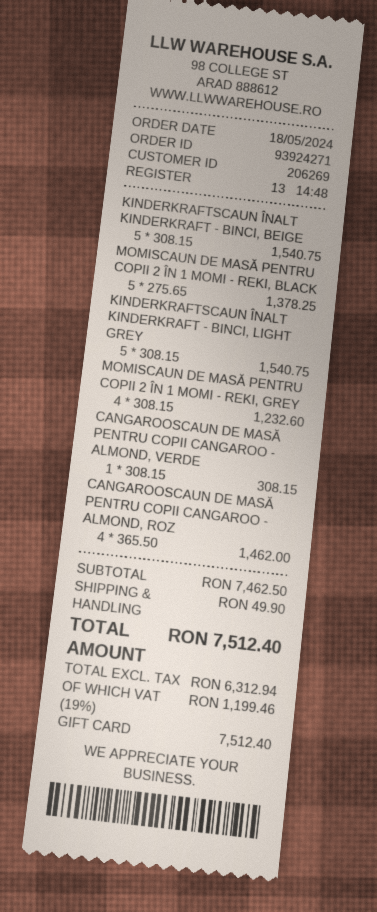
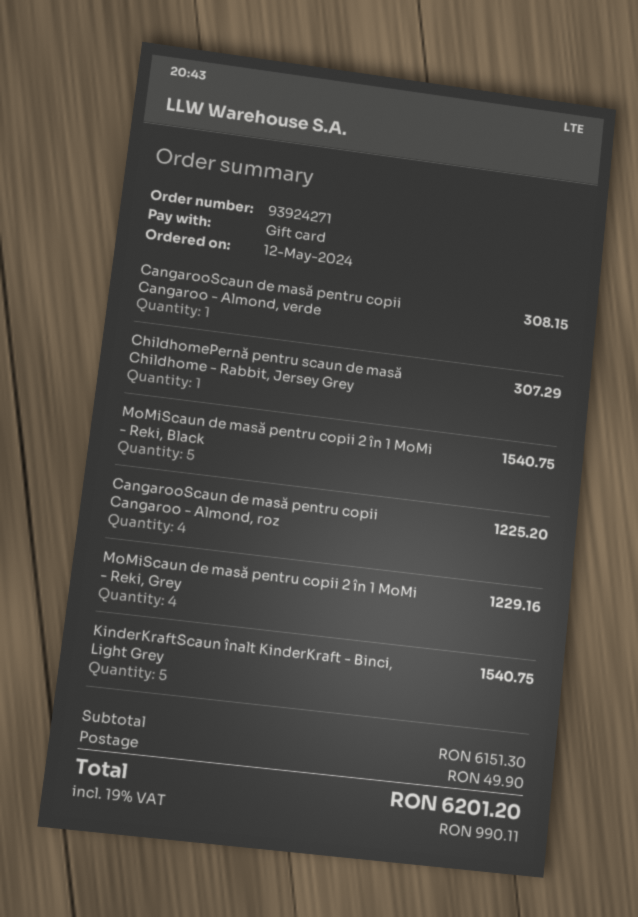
order date: 2024-05-18 -> 2024-05-12
KINDERKRAFTSCAUN ÎNALT KINDERKRAFT - BINCI, BEIGE: 5 for 1540.75 -> none
MOMISCAUN DE MASĂ PENTRU COPII 2 ÎN 1 MOMI - REKI, BLACK: 5 for 1378.25 -> 5 for 1540.75
MOMISCAUN DE MASĂ PENTRU COPII 2 ÎN 1 MOMI - REKI, GREY: 4 for 1232.60 -> 4 for 1229.16
CANGAROOSCAUN DE MASĂ PENTRU COPII CANGAROO - ALMOND, ROZ: 4 for 1462.00 -> 4 for 1225.20
ChildhomePernă pentru scaun de masă Childhome - Rabbit, Jersey Grey: none -> 1 for 307.29
subtotal: 7462.50 -> 6151.30
tax: 19% = 1199.46 -> 19% = 990.11
total: 7512.40 -> 6201.20

